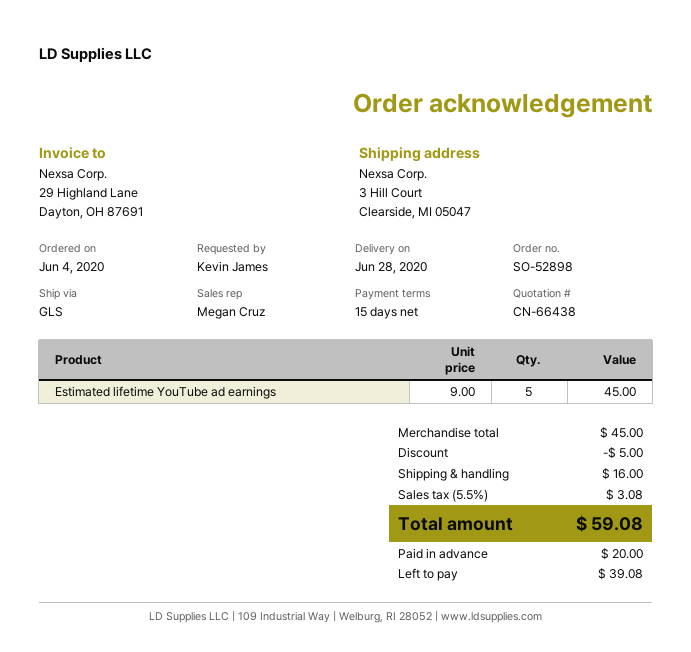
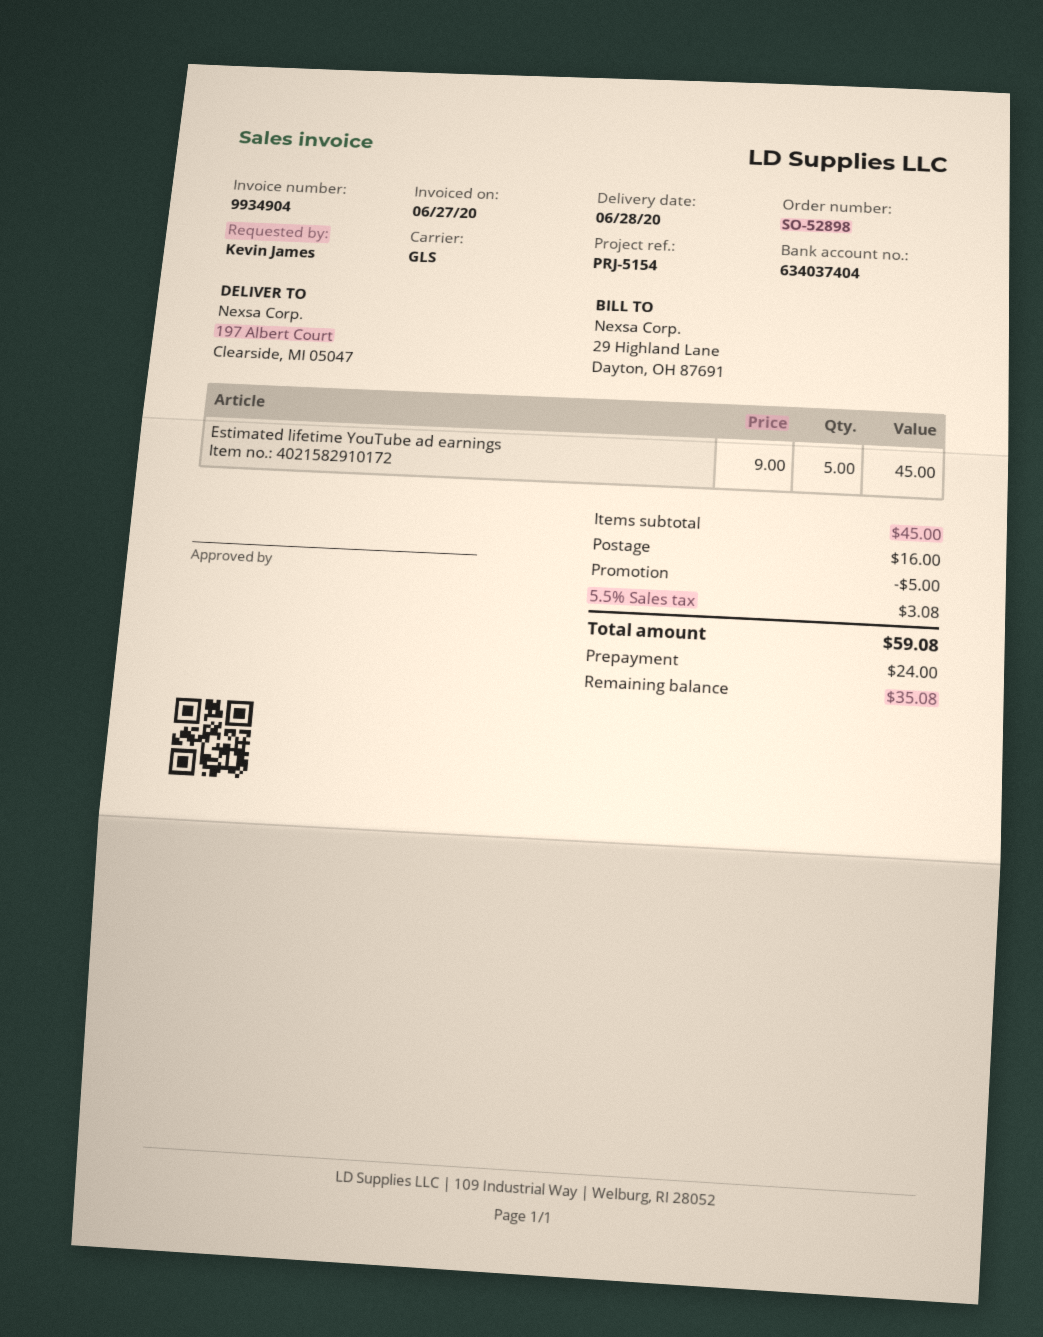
ship to: 3 Hill Court, Clearside, MI 05047 -> 197 Albert Court, Clearside, MI 05047
deposit: 20.00 -> 24.00
balance: 39.08 -> 35.08

